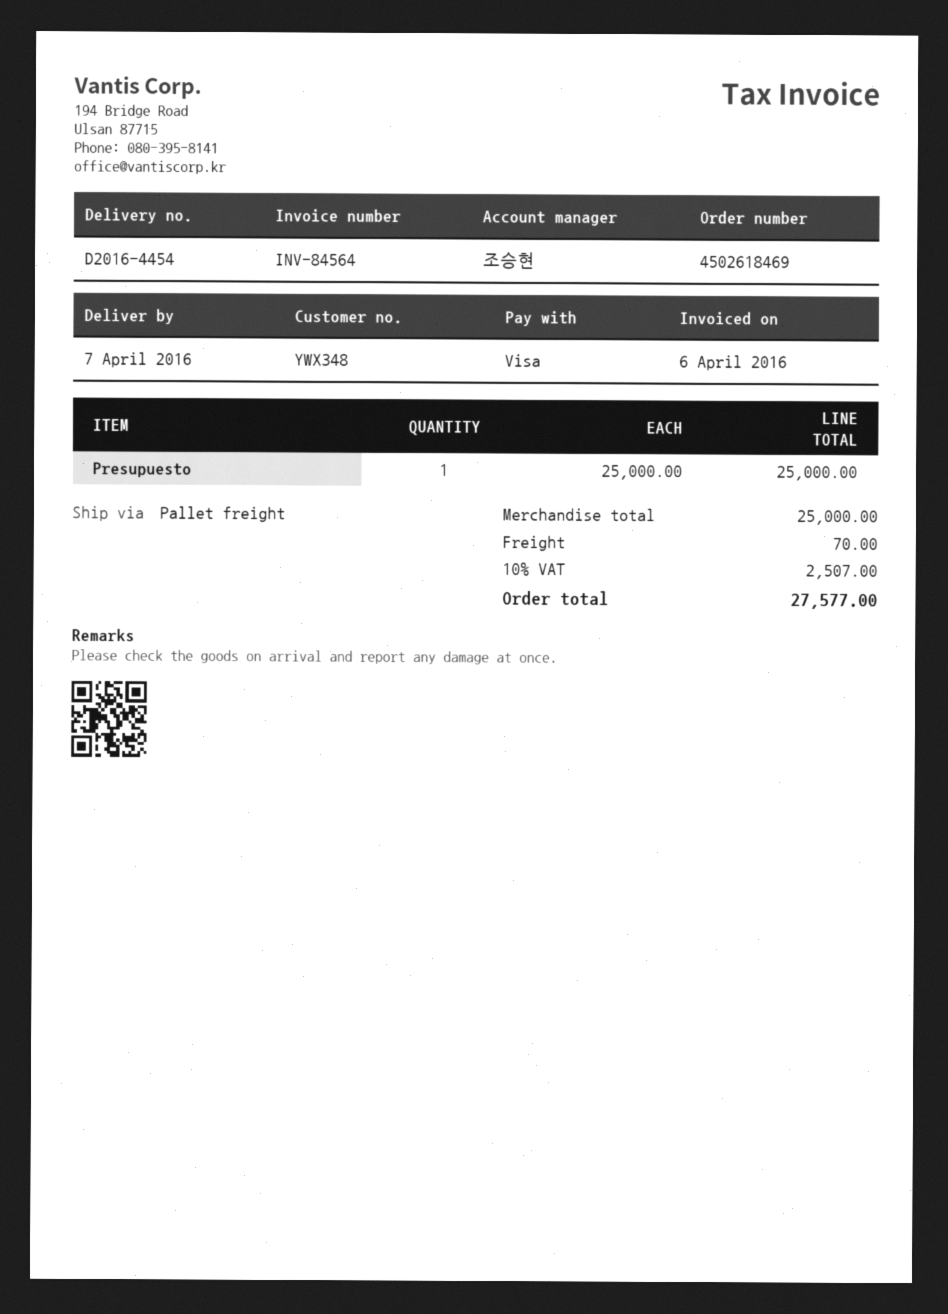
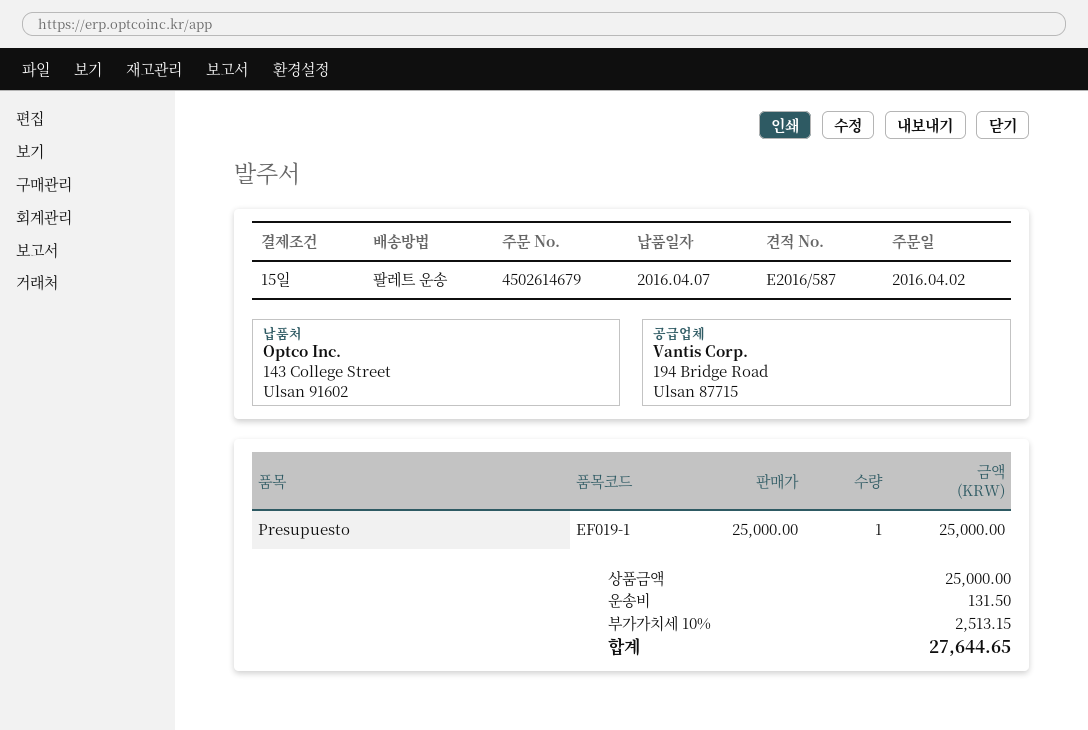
order number: 4502618469 -> 4502614679
shipping: 70.00 -> 131.50
tax: 10% = 2507.00 -> 10% = 2513.15
total: 27577.00 -> 27644.65

